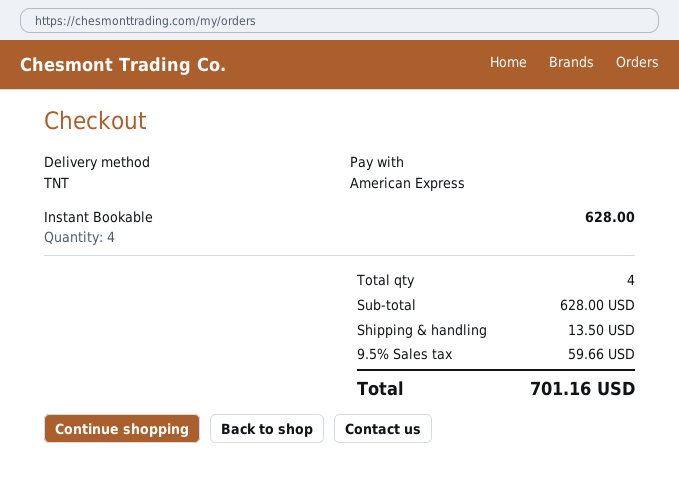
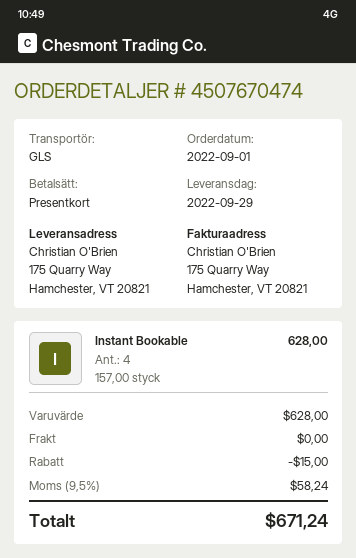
payment method: American Express -> gift card
shipping method: TNT -> GLS
discount: none -> 15.00
shipping: 13.50 -> 0.00
tax: 9.5% = 59.66 -> 9.5% = 58.24
total: 701.16 -> 671.24

